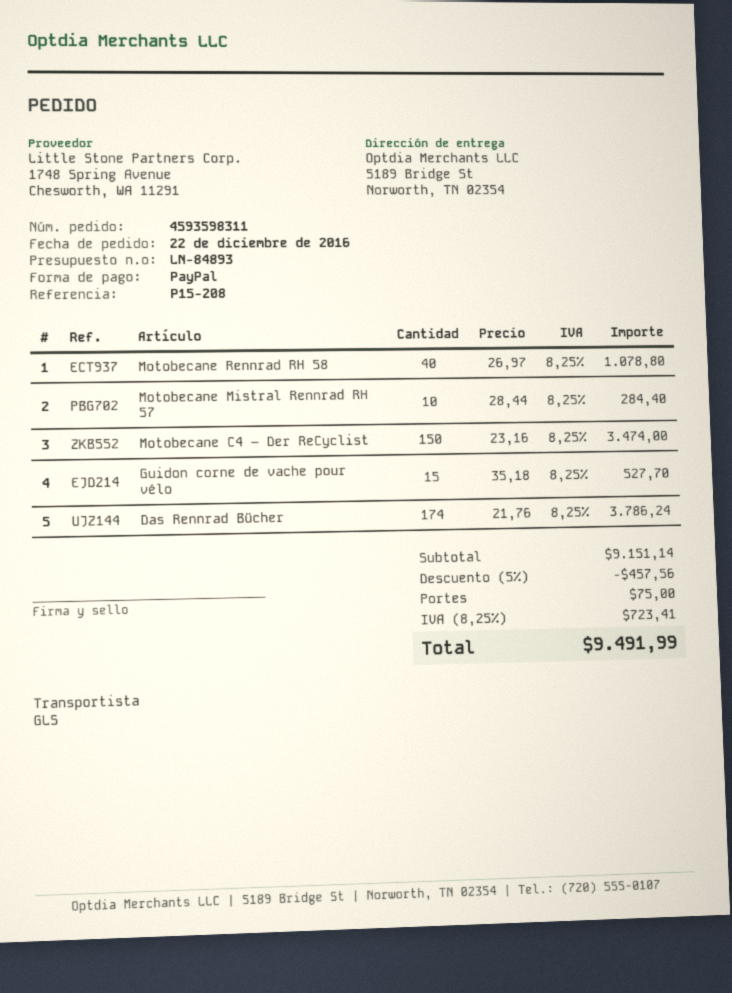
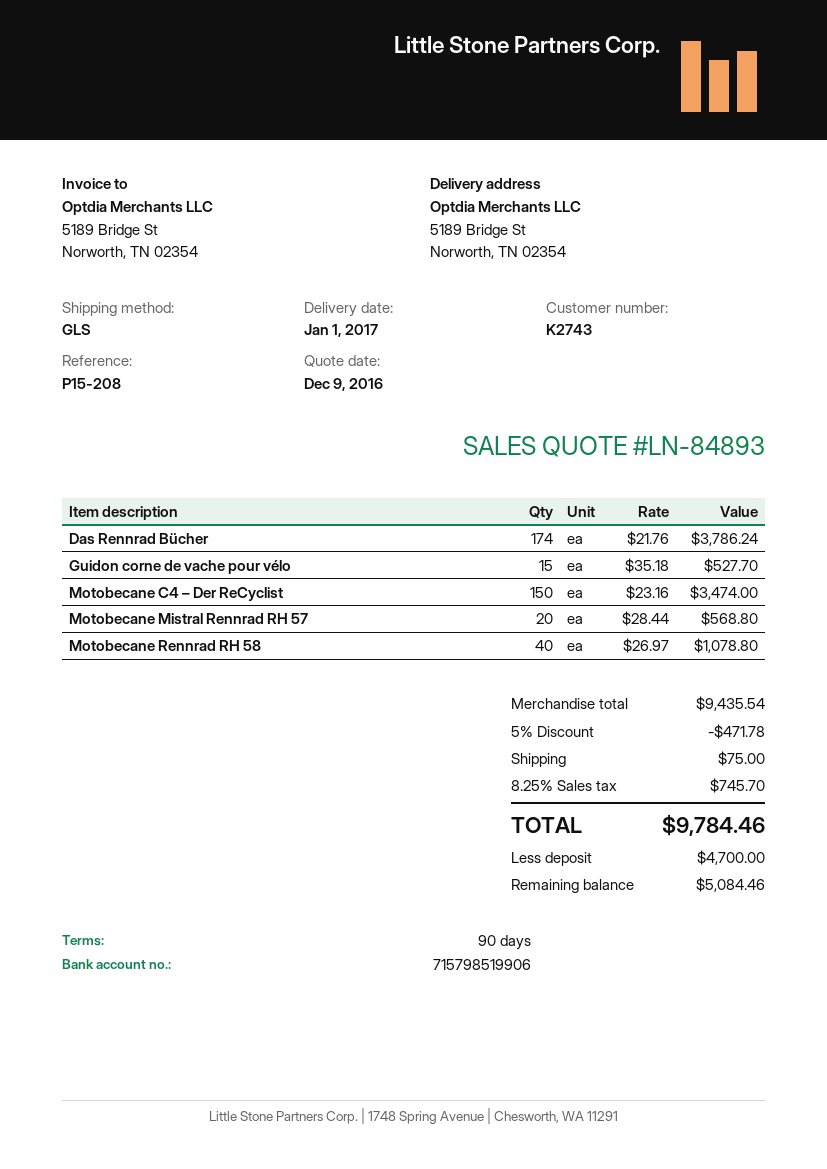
Motobecane Mistral Rennrad RH 57: 10 x 28.44 = 284.40 -> 20 x 28.44 = 568.80
subtotal: 9151.14 -> 9435.54
discount: 5% = 457.56 -> 5% = 471.78
tax: 8.25% = 723.41 -> 8.25% = 745.70
total: 9491.99 -> 9784.46

